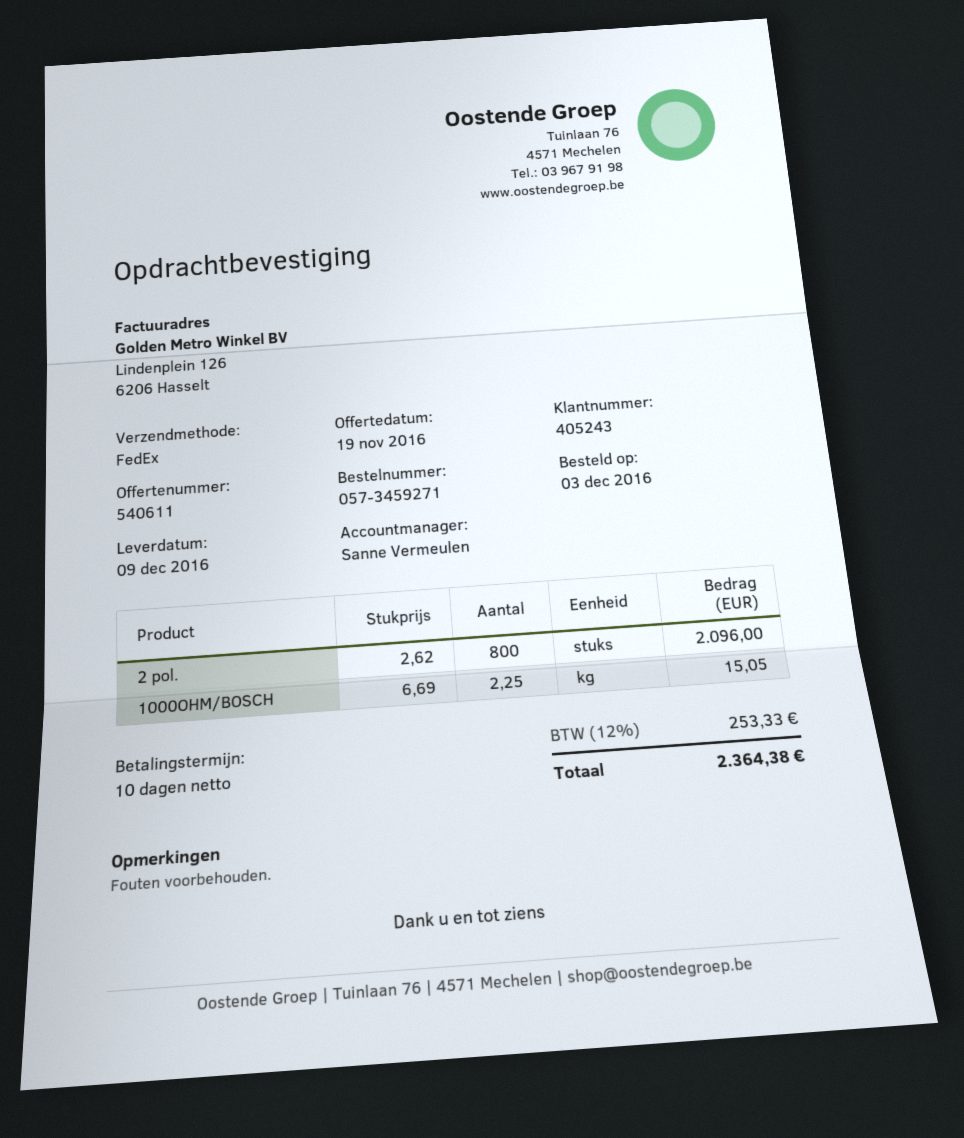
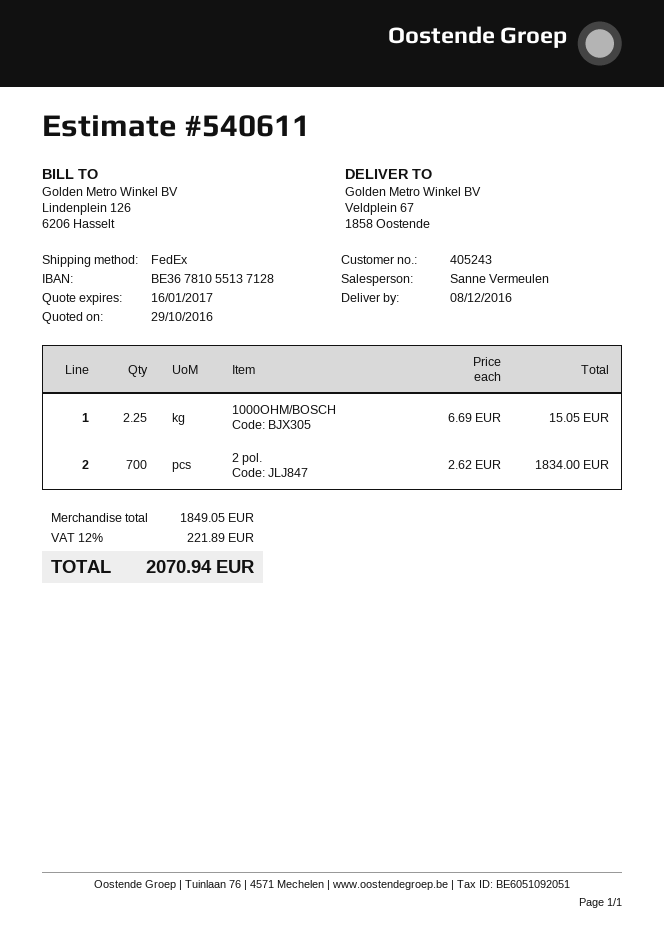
quote date: 2016-11-19 -> 2016-10-29
delivery date: 2016-12-09 -> 2016-12-08
2 pol.: 800 x 2.62 = 2096.00 -> 700 x 2.62 = 1834.00
tax: 12% = 253.33 -> 12% = 221.89
total: 2364.38 -> 2070.94

